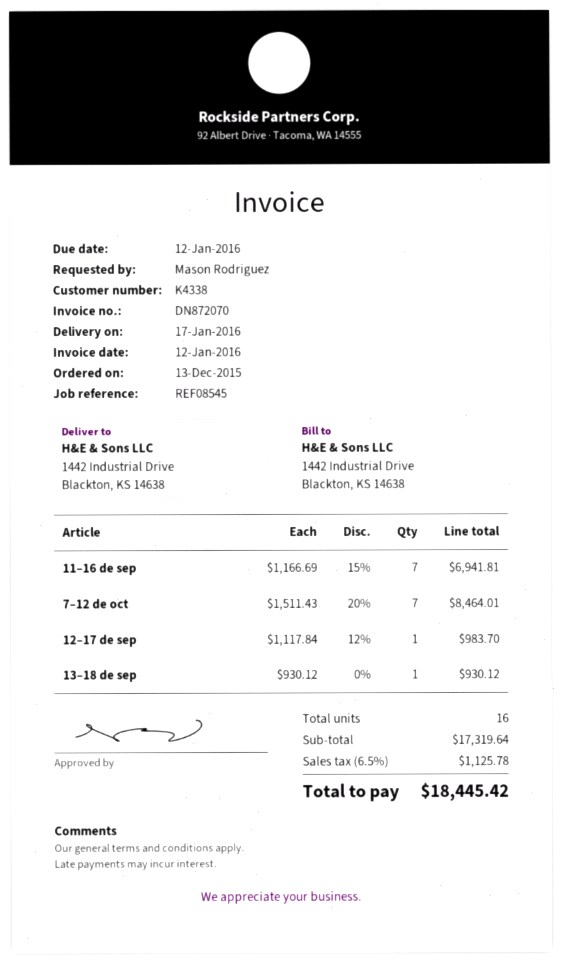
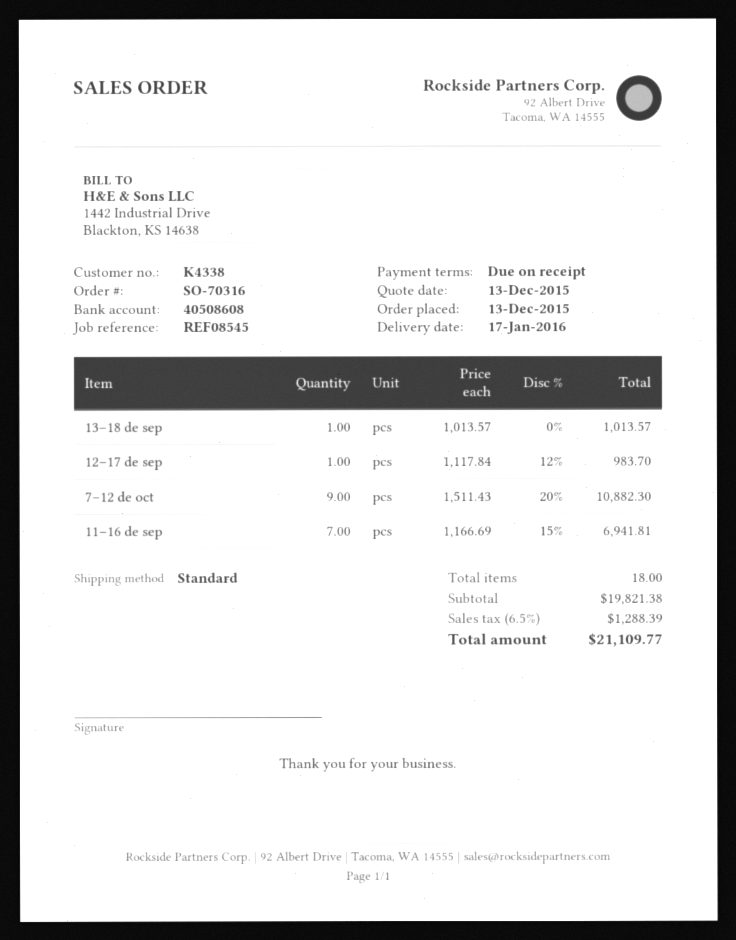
7–12 de oct: 7 x 1511.43 - 20% = 8464.01 -> 9 x 1511.43 - 20% = 10882.30
13–18 de sep: 1 x 930.12 = 930.12 -> 1 x 1013.57 = 1013.57
total quantity: 16 -> 18
subtotal: 17319.64 -> 19821.38
tax: 6.5% = 1125.78 -> 6.5% = 1288.39
total: 18445.42 -> 21109.77

